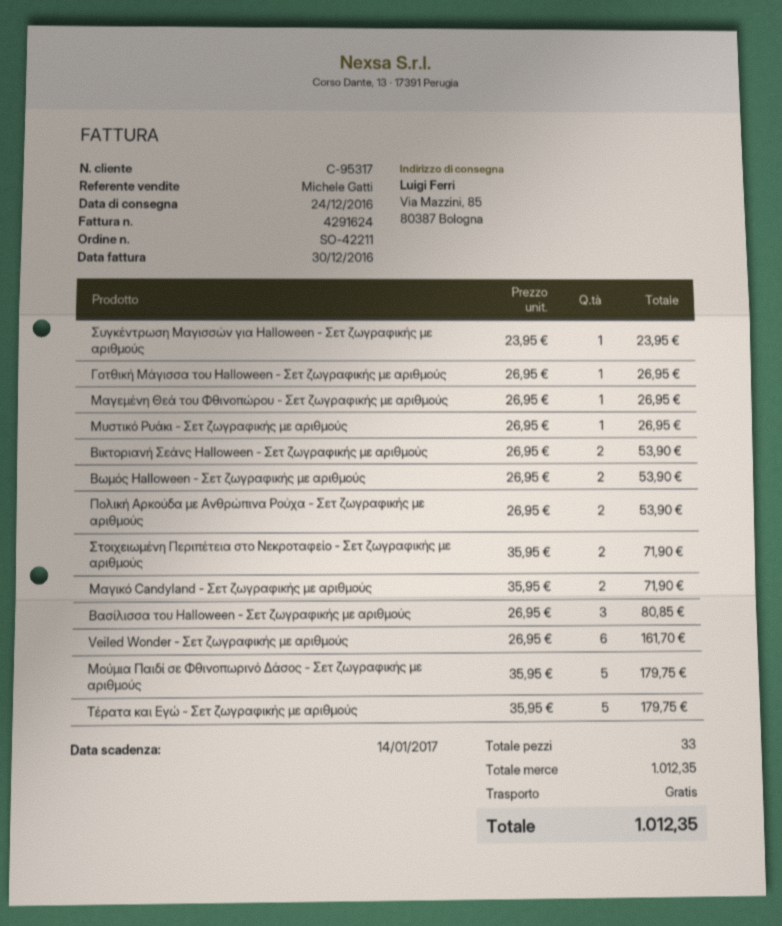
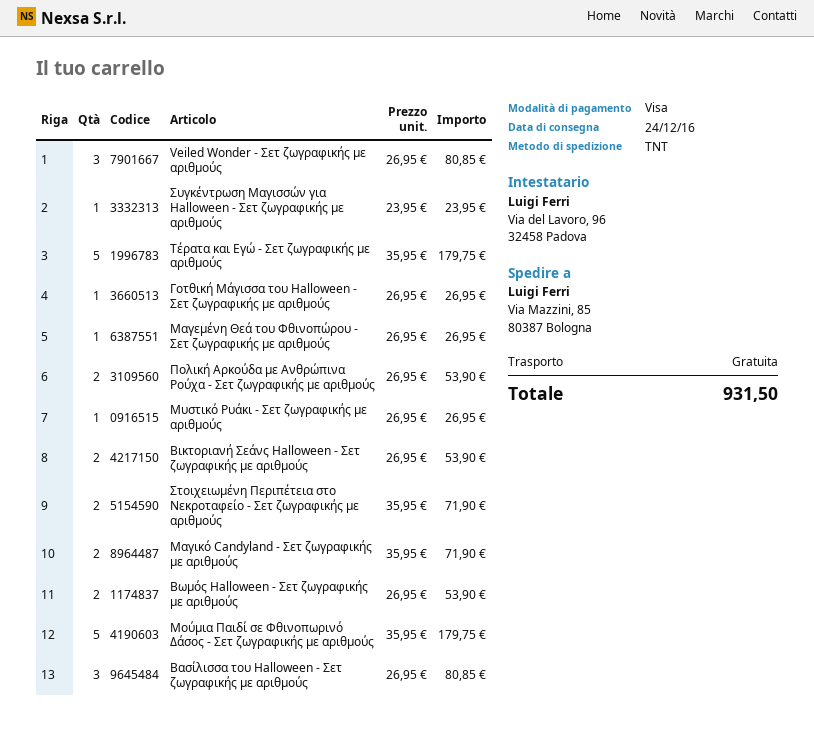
Veiled Wonder - Σετ ζωγραφικής με αριθμούς: 6 x 26.95 = 161.70 -> 3 x 26.95 = 80.85
total: 1012.35 -> 931.50

